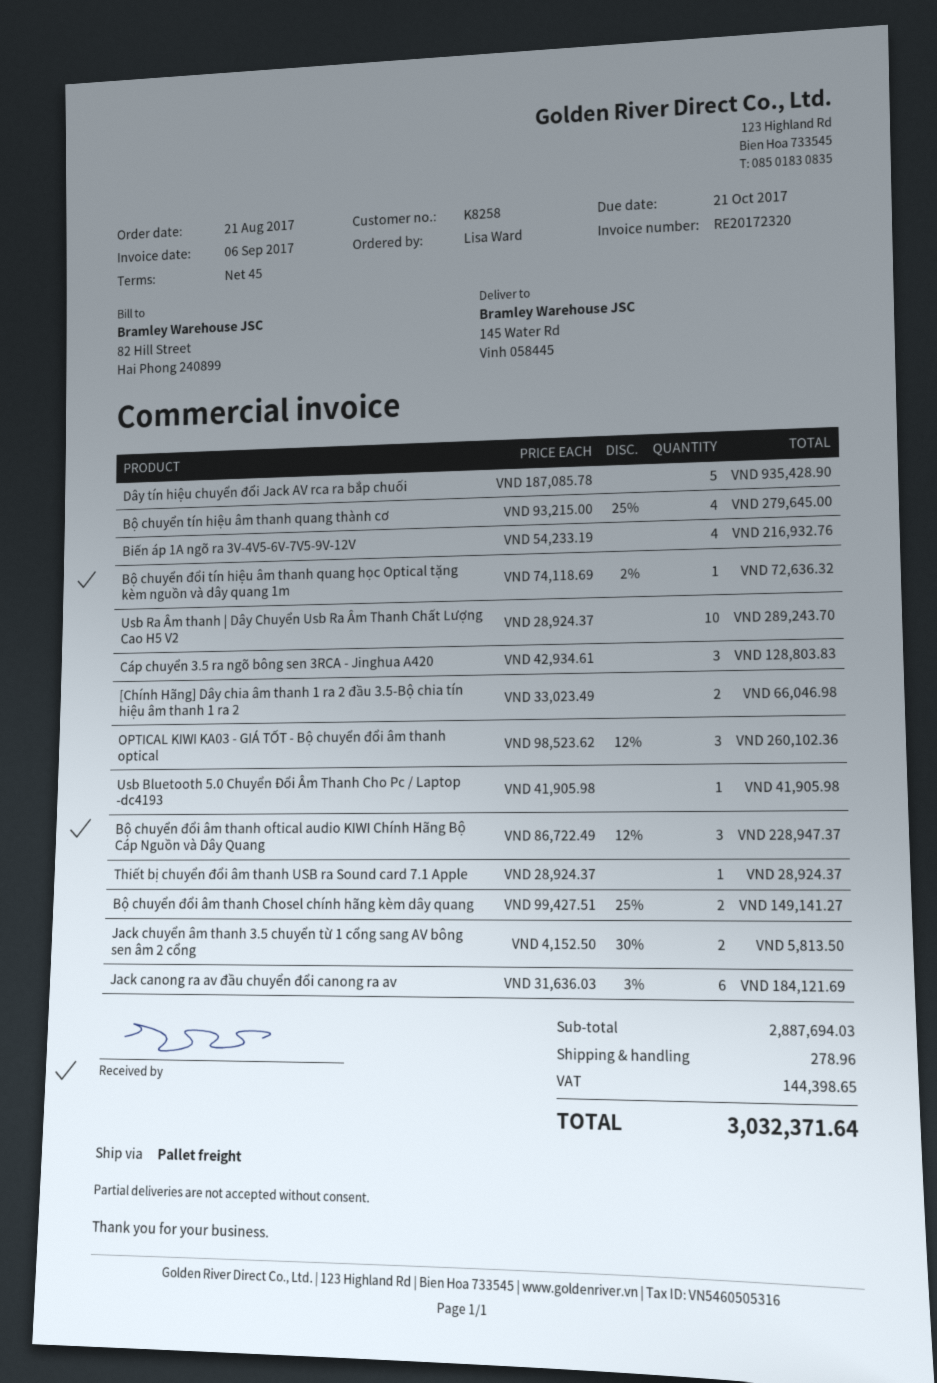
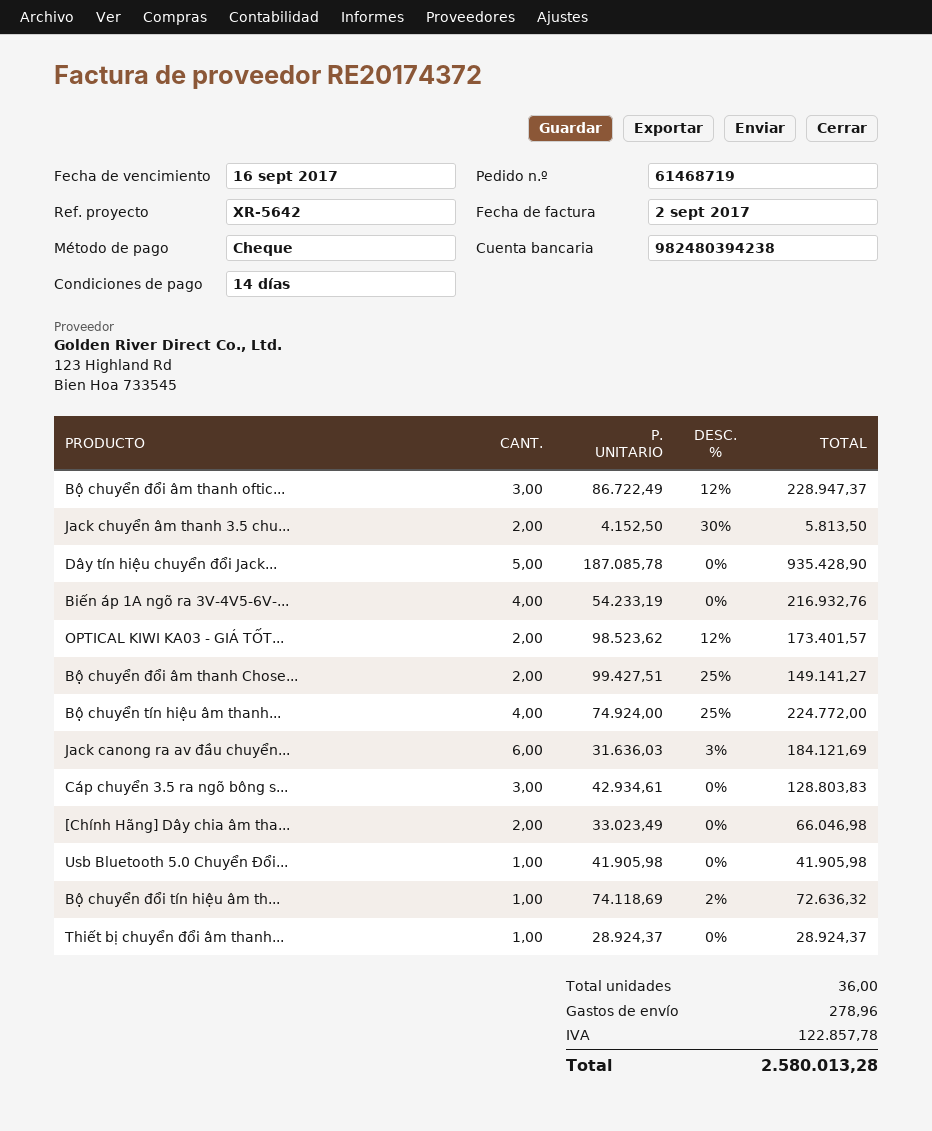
invoice number: RE20172320 -> RE20174372
invoice date: 2017-09-06 -> 2017-09-02
payment terms: 45 days -> 14 days
due date: 2017-10-21 -> 2017-09-16
Bộ chuyển tín hiệu âm thanh quang thành cơ: 4 x 93215.00 - 25% = 279645.00 -> 4 x 74924.00 - 25% = 224772.00
Usb Ra Âm thanh | Dây Chuyển Usb Ra Âm Thanh Chất Lượng Cao H5 V2: 10 x 28924.37 = 289243.70 -> none
OPTICAL KIWI KA03 - GIÁ TỐT - Bộ chuyển đổi âm thanh optical: 3 x 98523.62 - 12% = 260102.36 -> 2 x 98523.62 - 12% = 173401.57
tax: 144398.65 -> 122857.78
total: 3032371.64 -> 2580013.28

